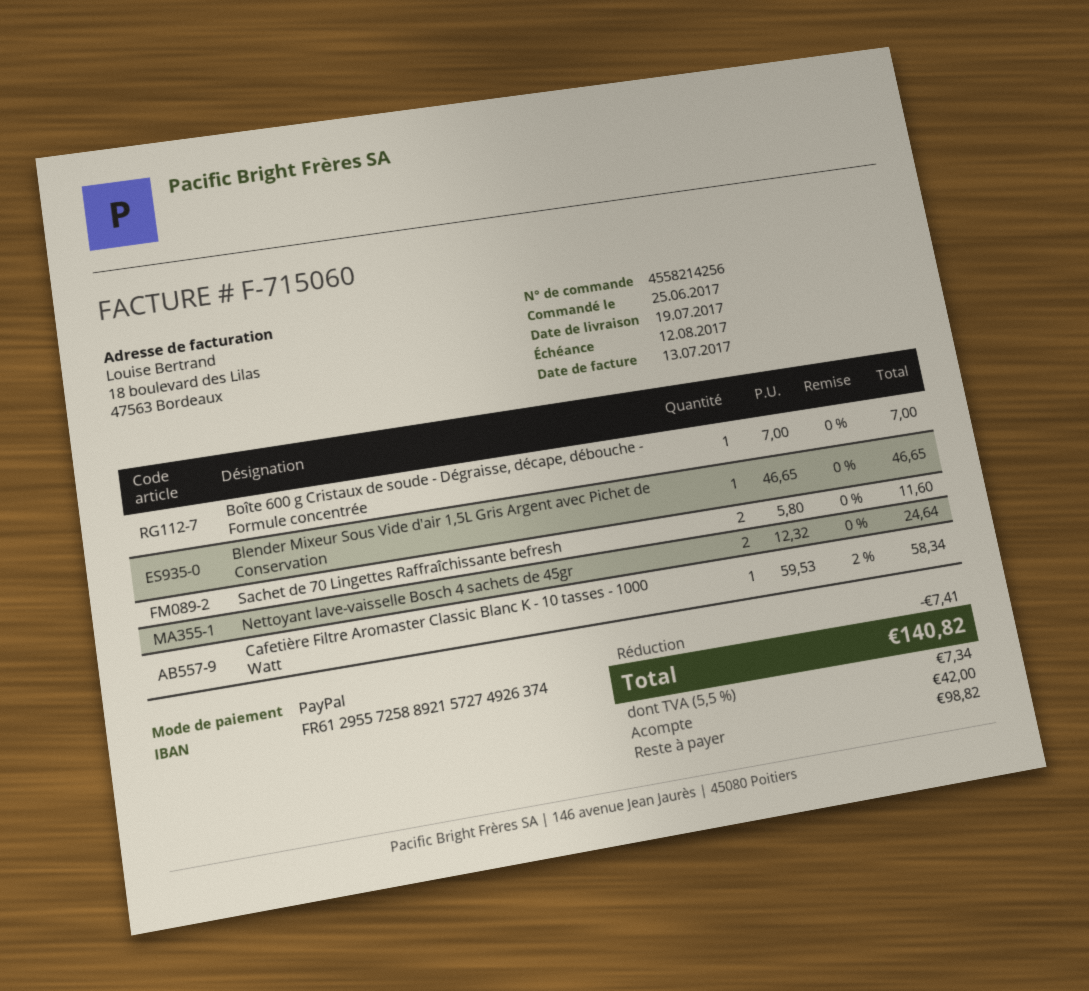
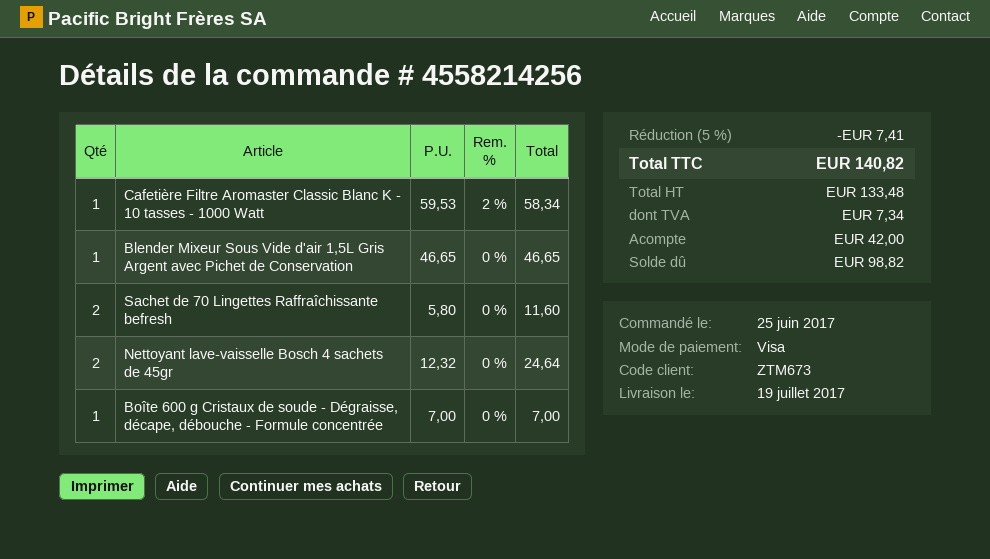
payment method: PayPal -> Visa

